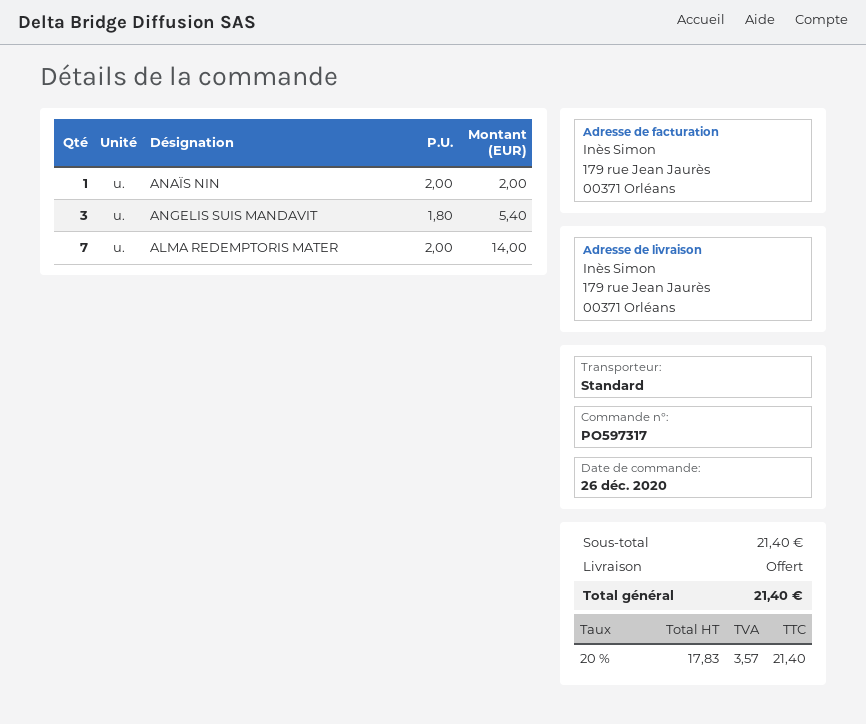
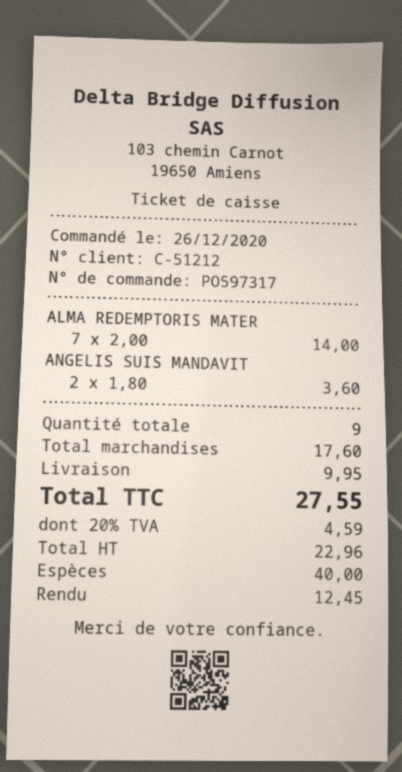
ANAÏS NIN: 1 x 2.00 = 2.00 -> none
ANGELIS SUIS MANDAVIT: 3 x 1.80 = 5.40 -> 2 x 1.80 = 3.60
subtotal: 21.40 -> 17.60
shipping: 0.00 -> 9.95
net: 17.83 -> 22.96
tax: 20% = 3.57 -> 20% = 4.59
total: 21.40 -> 27.55

